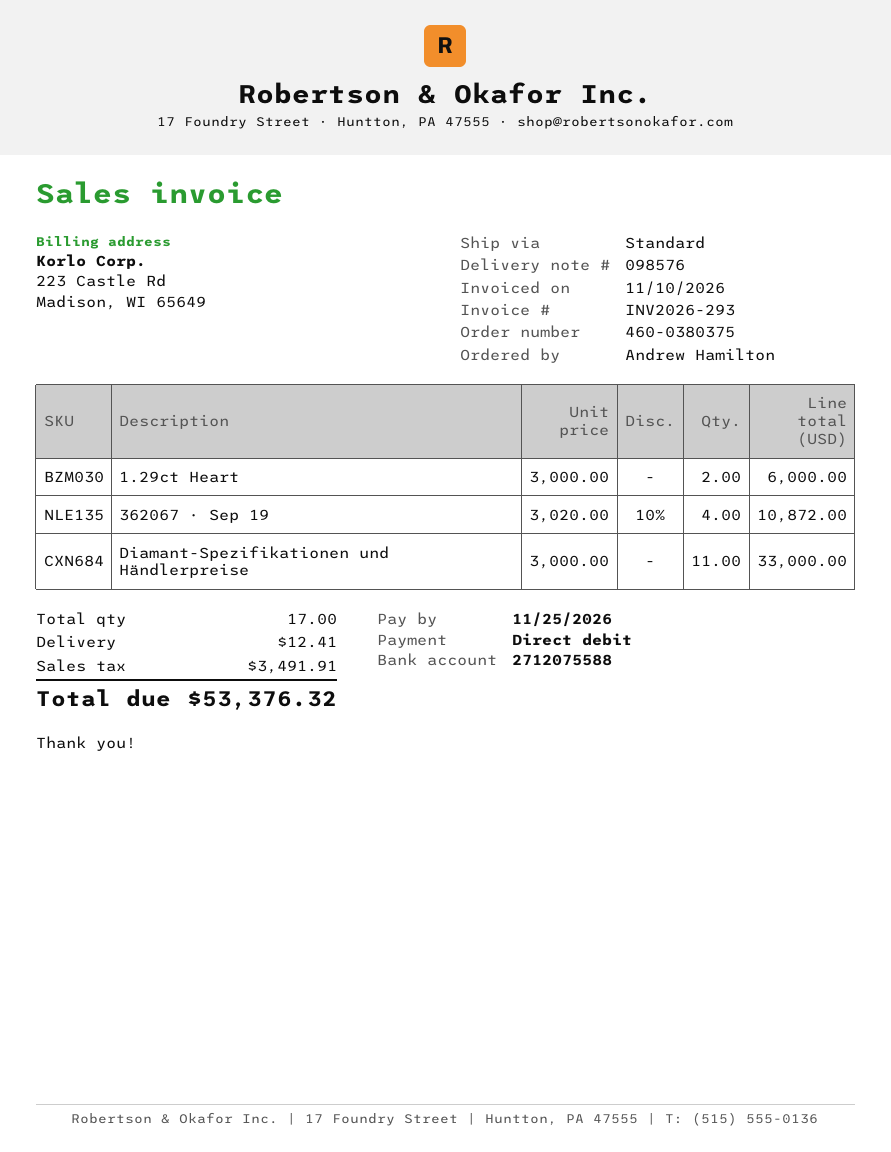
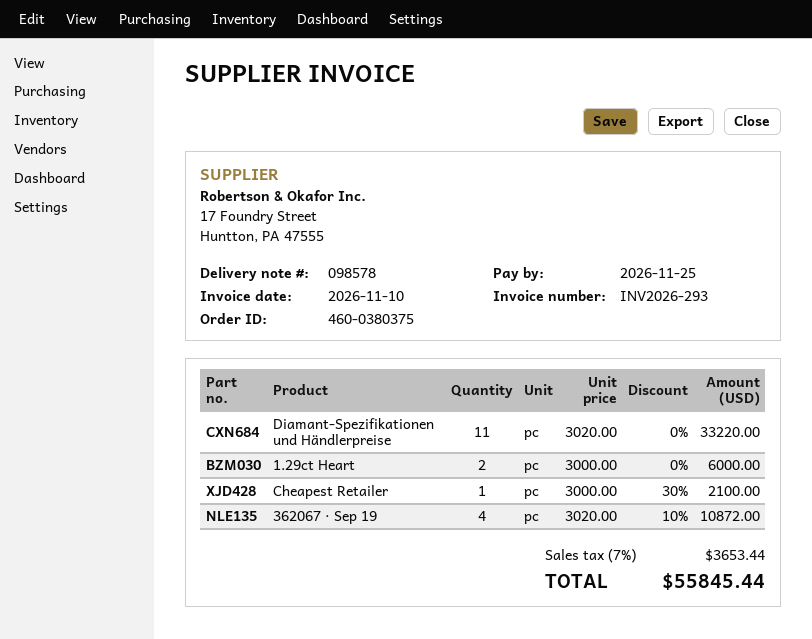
delivery note number: 098576 -> 098578
Diamant-Spezifikationen und Händlerpreise: 11 x 3000.00 = 33000.00 -> 11 x 3020.00 = 33220.00
Cheapest Retailer: none -> 1 x 3000.00 - 30% = 2100.00
shipping: 12.41 -> none
tax: 3491.91 -> 3653.44
total: 53376.32 -> 55845.44

